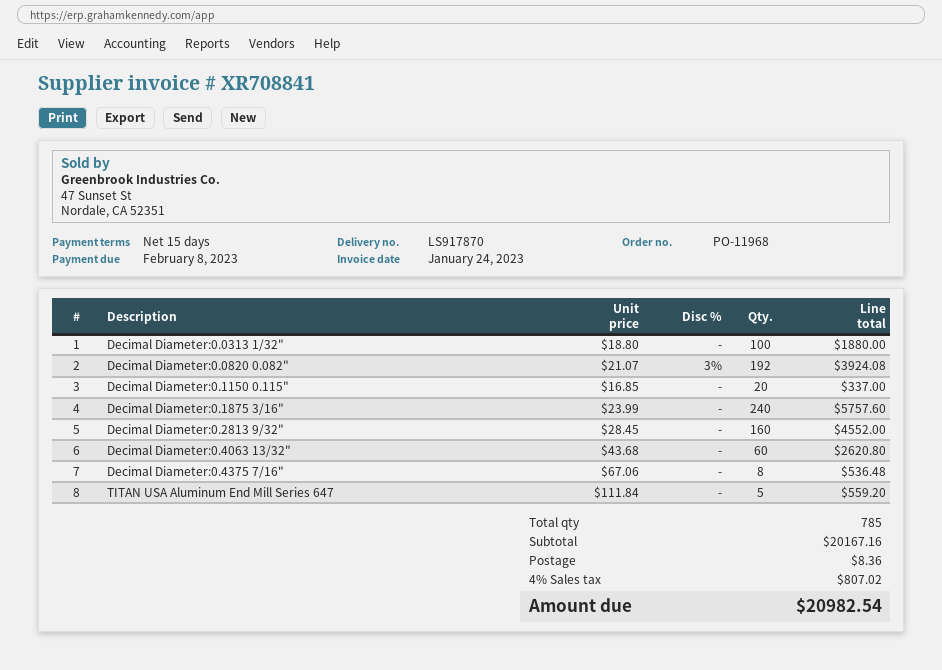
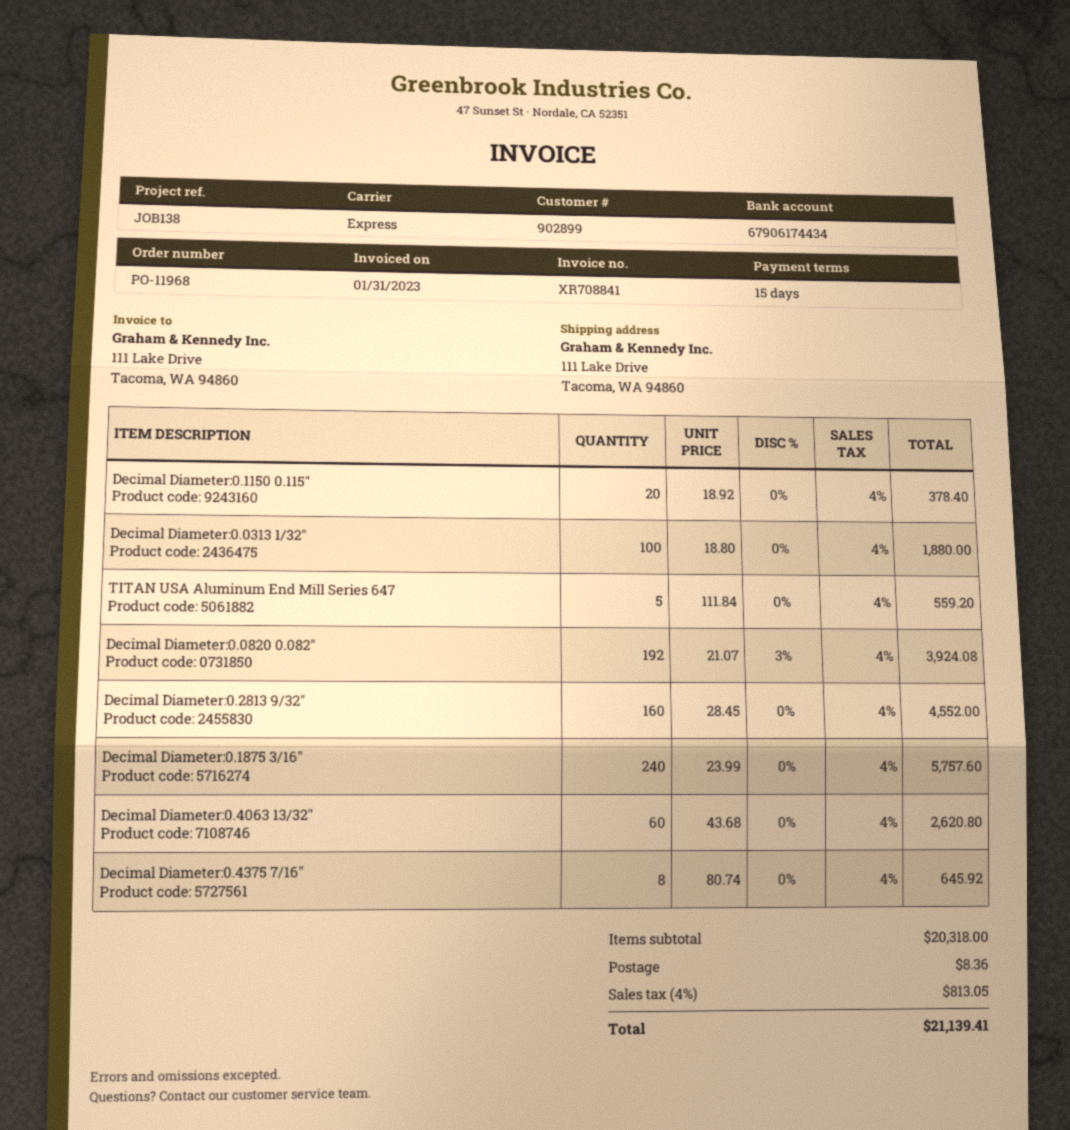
invoice date: 2023-01-24 -> 2023-01-31
Decimal Diameter:0.1150 0.115": 20 x 16.85 = 337.00 -> 20 x 18.92 = 378.40
Decimal Diameter:0.4375 7/16": 8 x 67.06 = 536.48 -> 8 x 80.74 = 645.92
subtotal: 20167.16 -> 20318.00
tax: 4% = 807.02 -> 4% = 813.05
total: 20982.54 -> 21139.41

